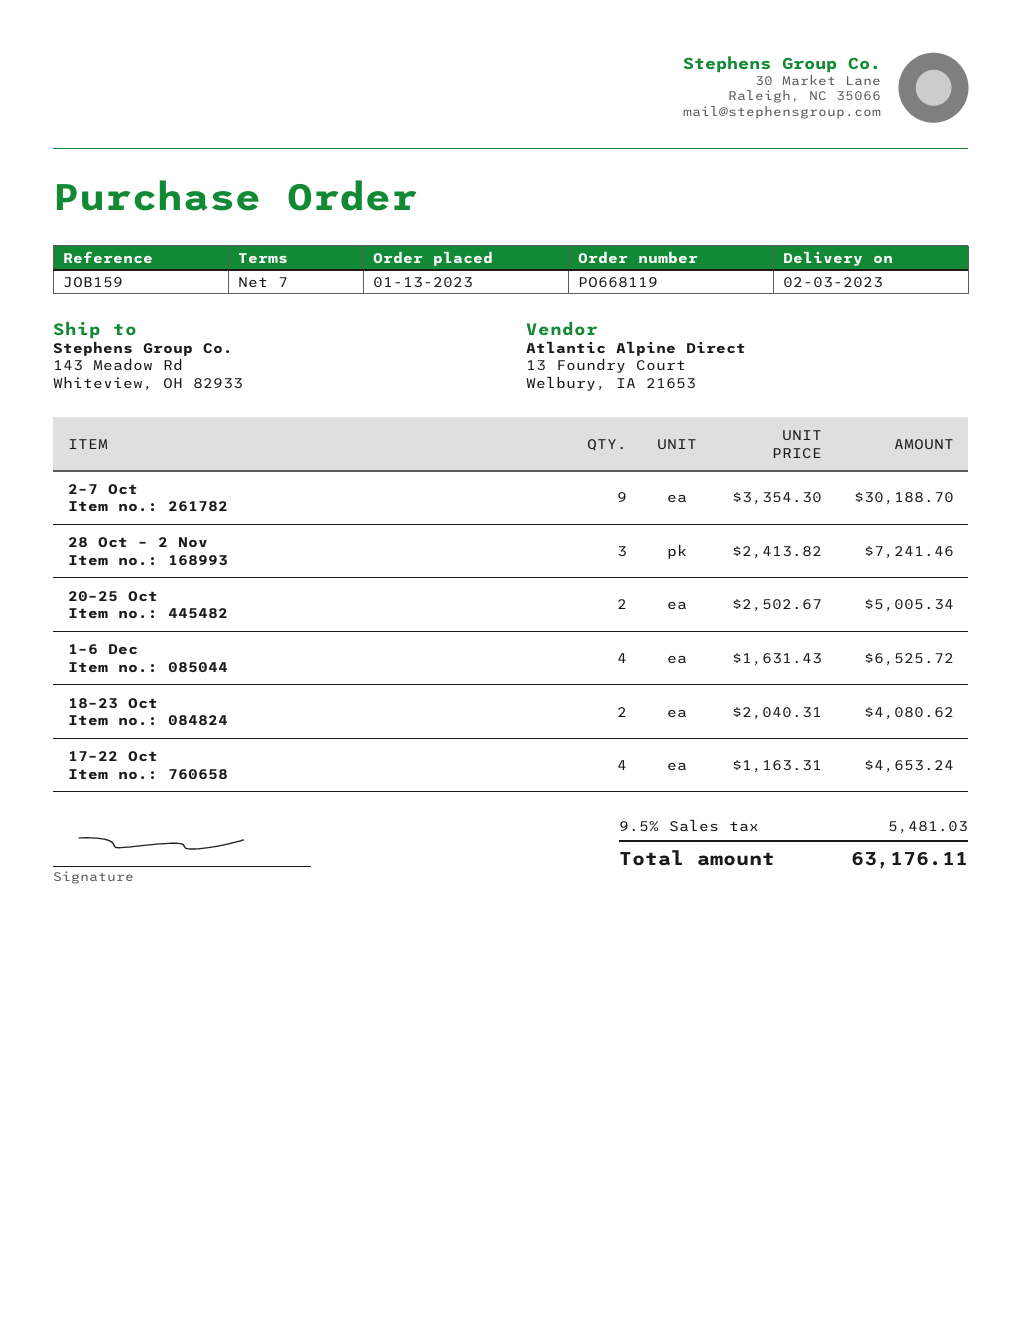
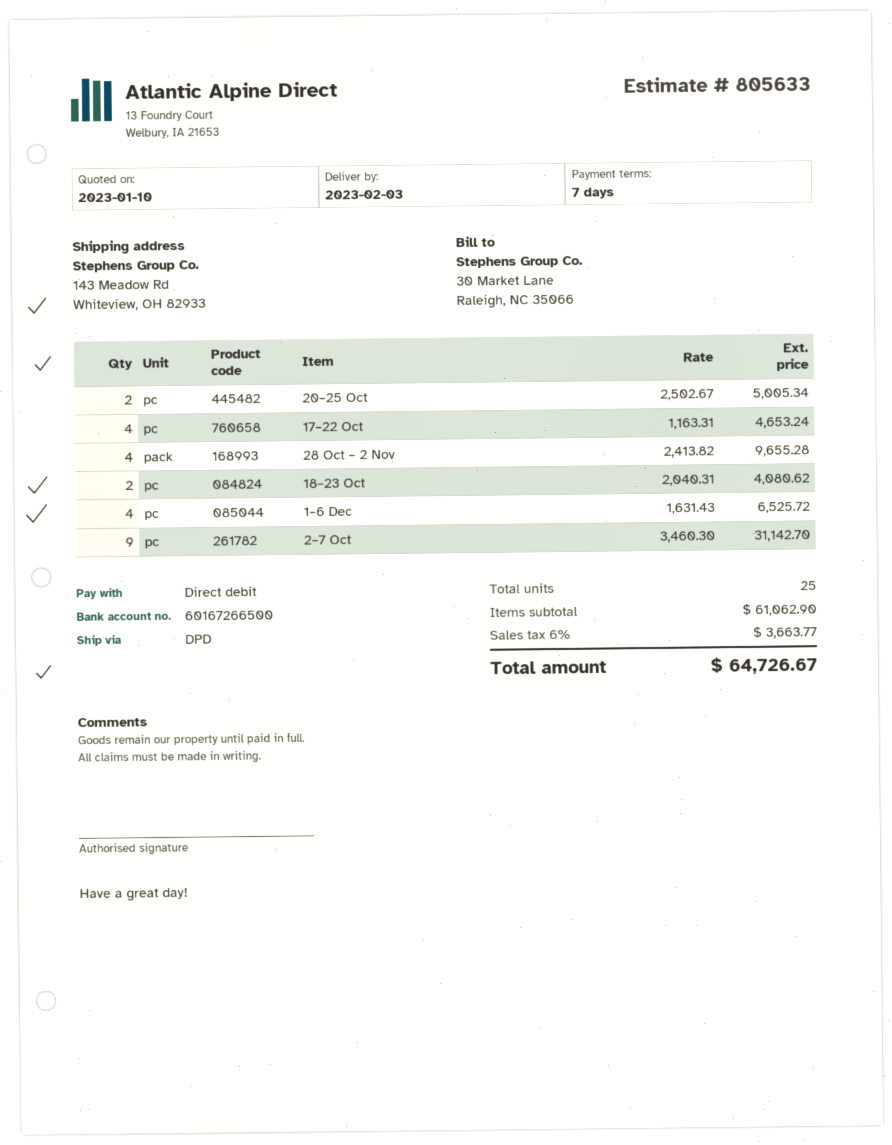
2–7 Oct: 9 x 3354.30 = 30188.70 -> 9 x 3460.30 = 31142.70
28 Oct – 2 Nov: 3 x 2413.82 = 7241.46 -> 4 x 2413.82 = 9655.28
tax: 9.5% = 5481.03 -> 6% = 3663.77
total: 63176.11 -> 64726.67

